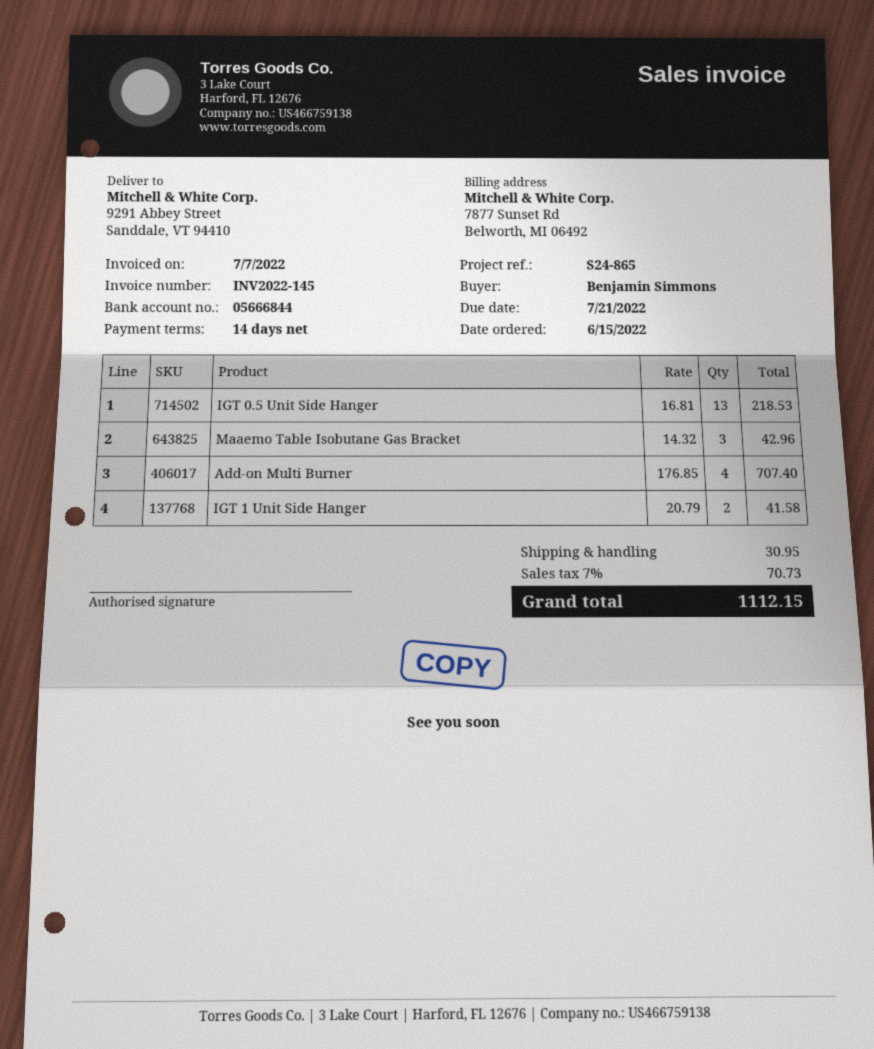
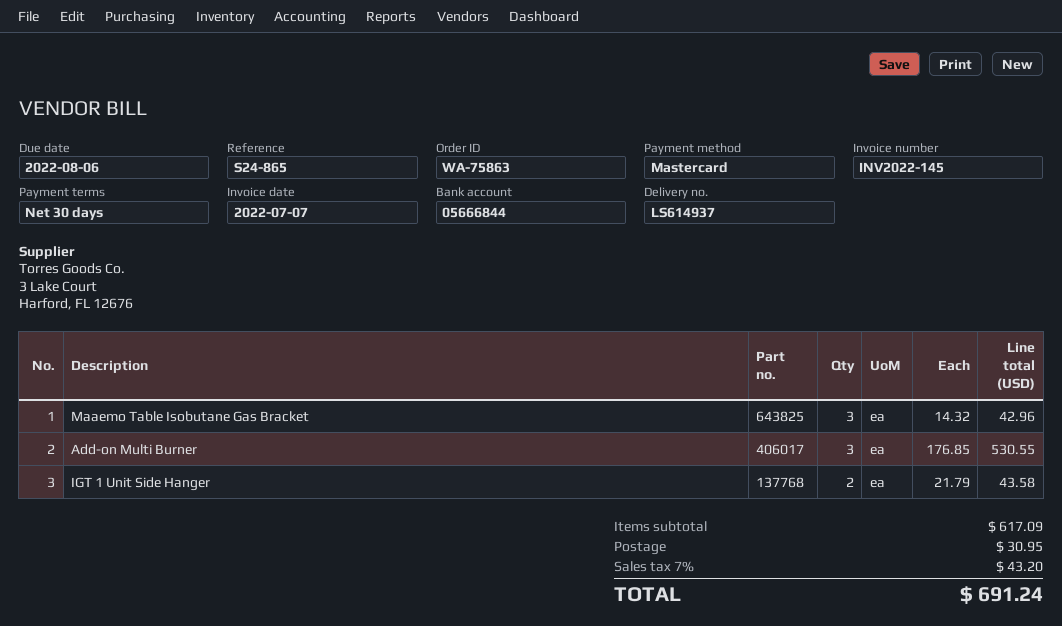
payment terms: 14 days -> 30 days
due date: 2022-07-21 -> 2022-08-06
IGT 0.5 Unit Side Hanger: 13 x 16.81 = 218.53 -> none
Add-on Multi Burner: 4 x 176.85 = 707.40 -> 3 x 176.85 = 530.55
IGT 1 Unit Side Hanger: 2 x 20.79 = 41.58 -> 2 x 21.79 = 43.58
tax: 7% = 70.73 -> 7% = 43.20
total: 1112.15 -> 691.24

